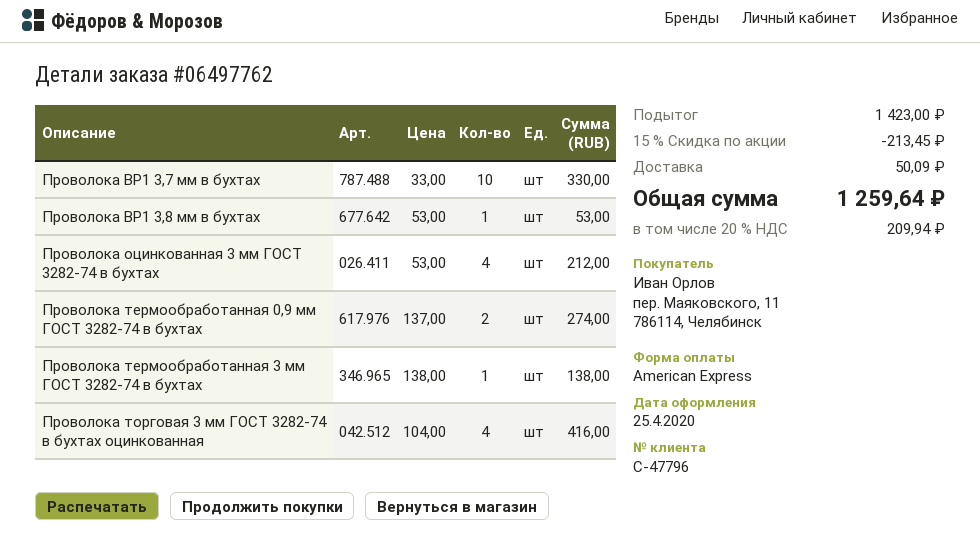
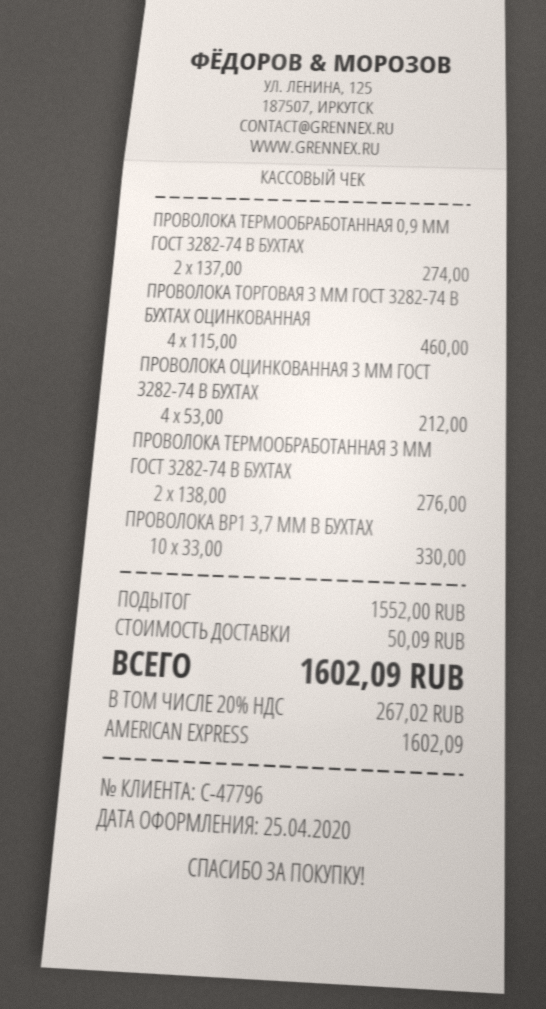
Проволока ВР1 3,8 мм в бухтах: 1 x 53.00 = 53.00 -> none
Проволока термообработанная 3 мм ГОСТ 3282-74 в бухтах: 1 x 138.00 = 138.00 -> 2 x 138.00 = 276.00
Проволока торговая 3 мм ГОСТ 3282-74 в бухтах оцинкованная: 4 x 104.00 = 416.00 -> 4 x 115.00 = 460.00
subtotal: 1423.00 -> 1552.00
discount: 15% = 213.45 -> none
tax: 20% = 209.94 -> 20% = 267.02
total: 1259.64 -> 1602.09

